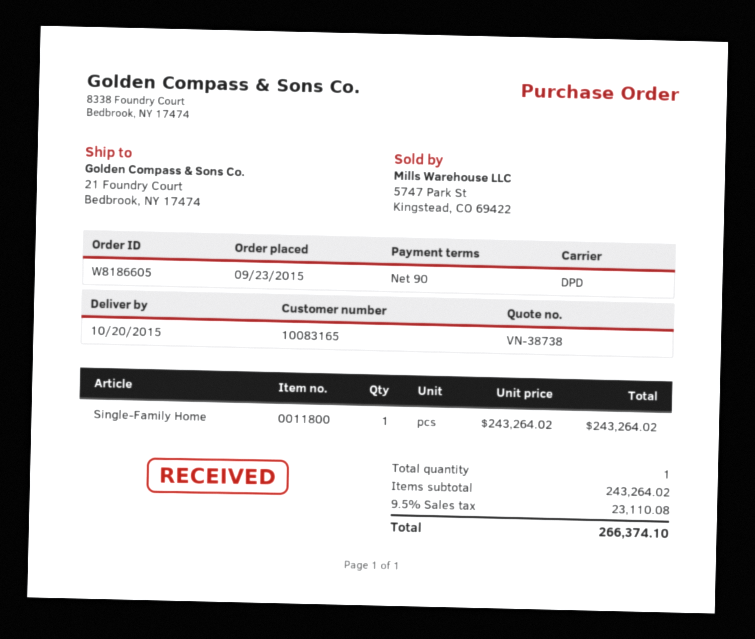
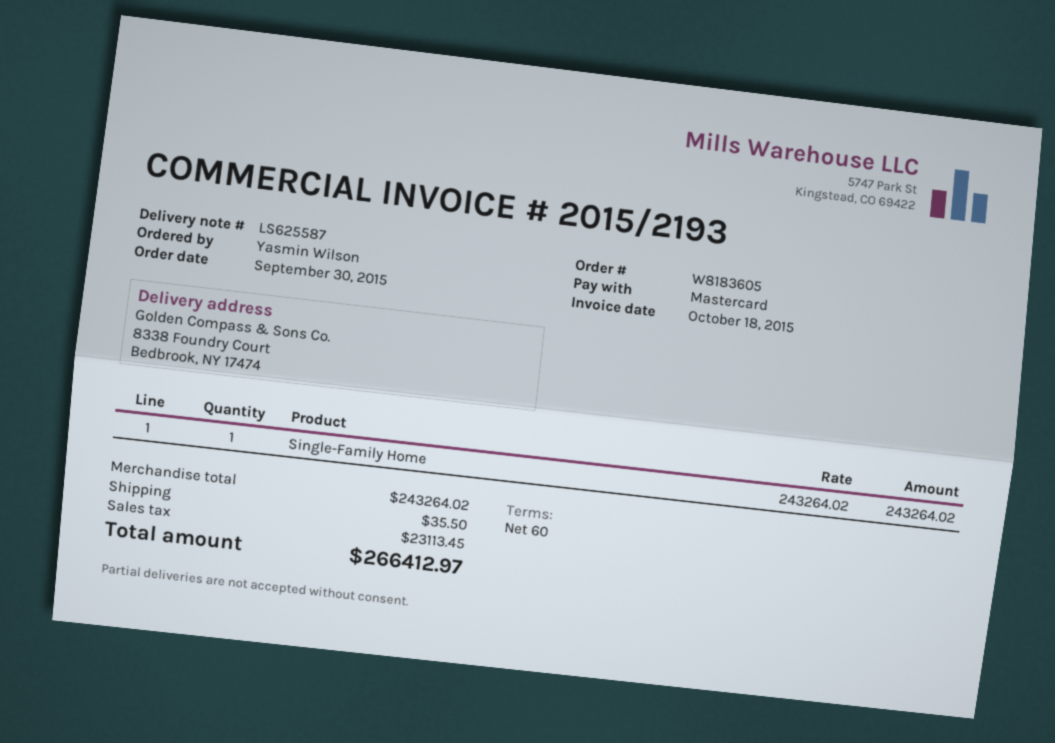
order number: W8186605 -> W8183605
order date: 2015-09-23 -> 2015-09-30
payment terms: 90 days -> 60 days
ship to: 21 Foundry Court, Bedbrook, NY 17474 -> 8338 Foundry Court, Bedbrook, NY 17474
shipping: none -> 35.50
tax: 23110.08 -> 23113.45
total: 266374.10 -> 266412.97

